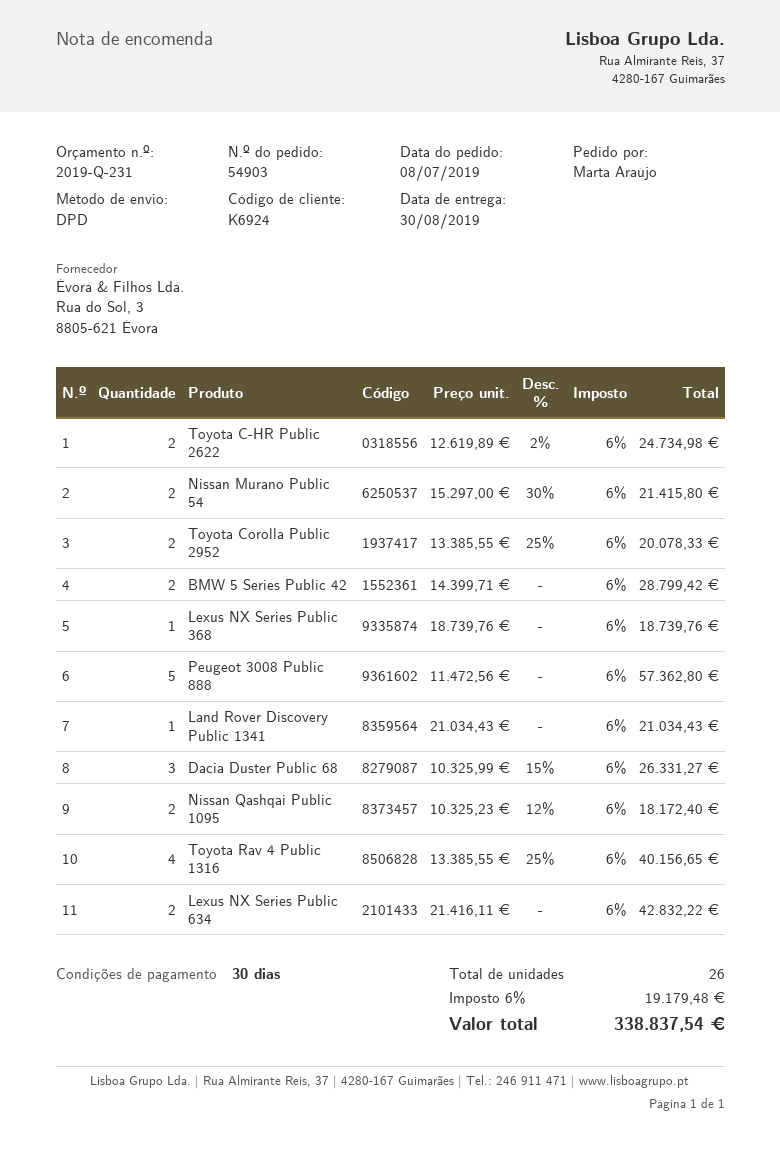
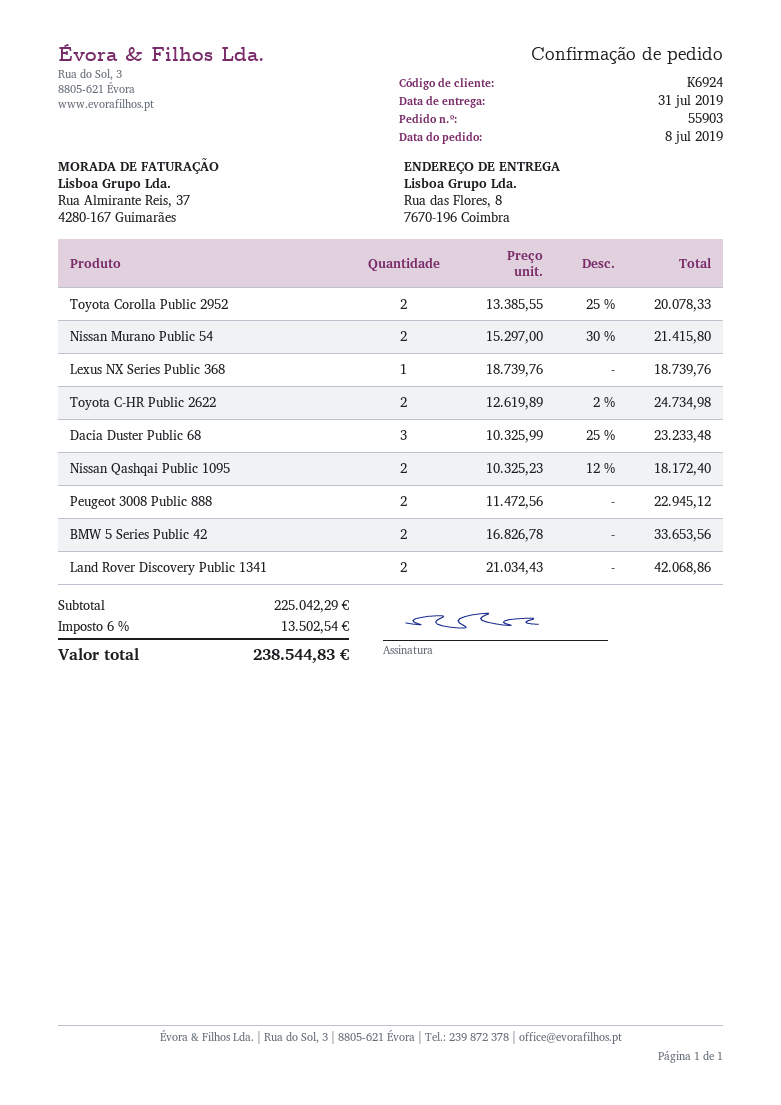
order number: 54903 -> 55903
delivery date: 2019-08-30 -> 2019-07-31
BMW 5 Series Public 42: 2 x 14399.71 = 28799.42 -> 2 x 16826.78 = 33653.56
Peugeot 3008 Public 888: 5 x 11472.56 = 57362.80 -> 2 x 11472.56 = 22945.12
Land Rover Discovery Public 1341: 1 x 21034.43 = 21034.43 -> 2 x 21034.43 = 42068.86
Dacia Duster Public 68: 3 x 10325.99 - 15% = 26331.27 -> 3 x 10325.99 - 25% = 23233.48
Toyota Rav 4 Public 1316: 4 x 13385.55 - 25% = 40156.65 -> none
Lexus NX Series Public 634: 2 x 21416.11 = 42832.22 -> none
tax: 6% = 19179.48 -> 6% = 13502.54
total: 338837.54 -> 238544.83

